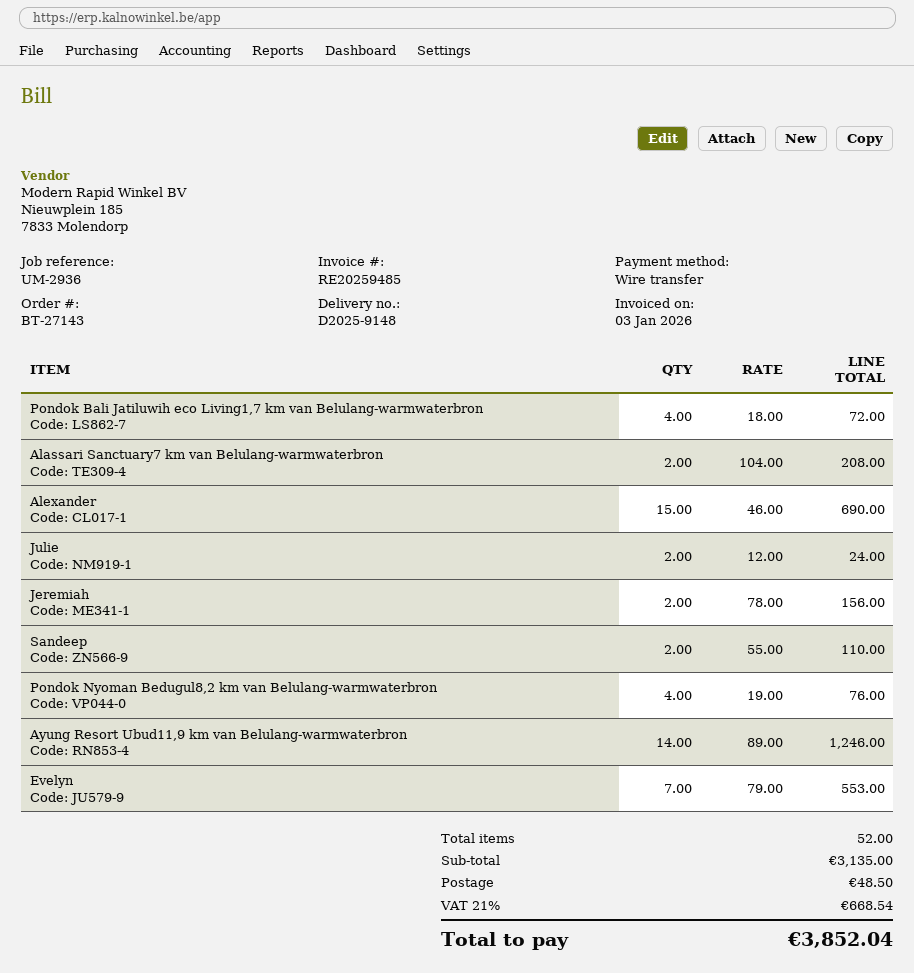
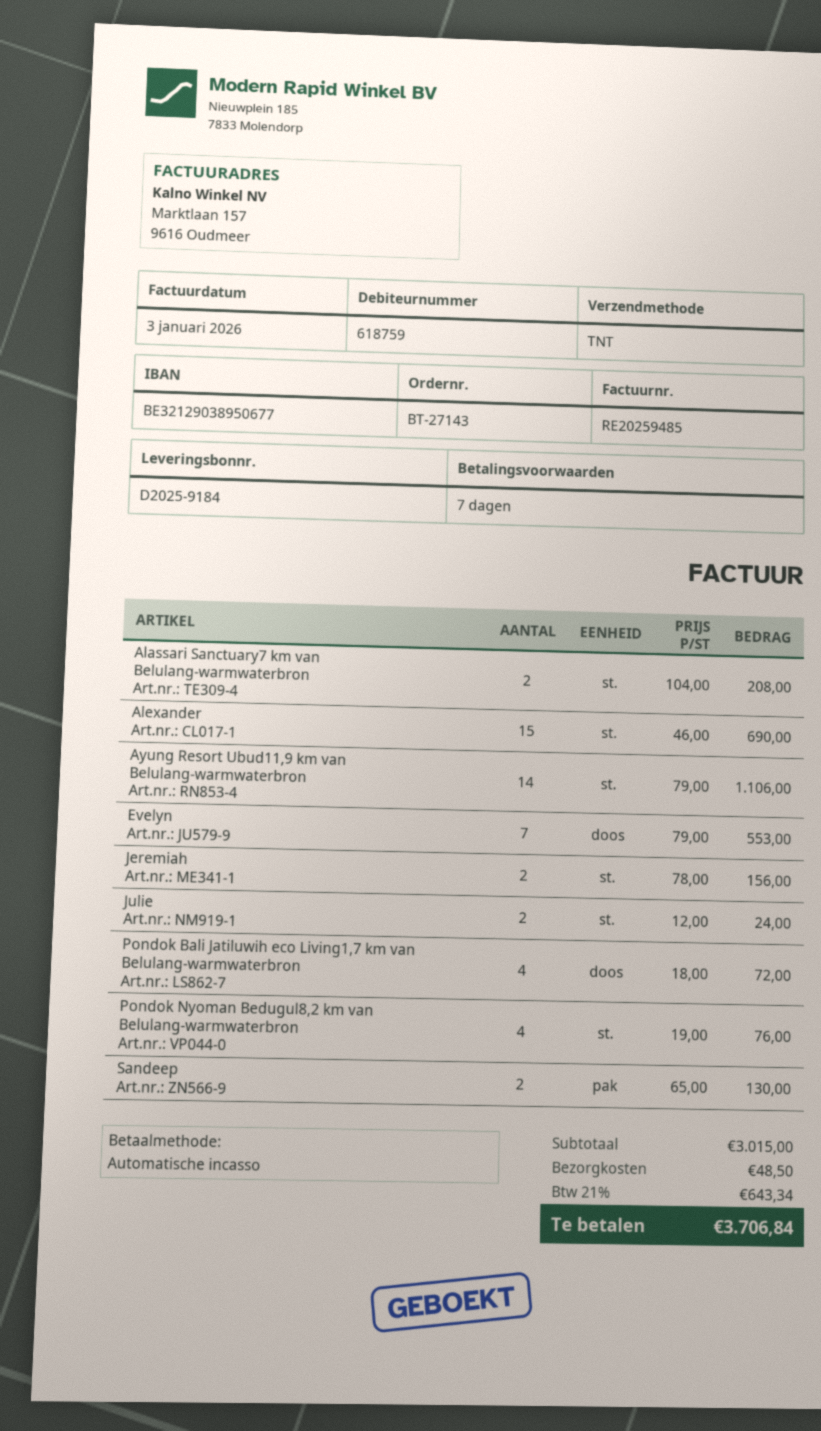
delivery note number: D2025-9148 -> D2025-9184
payment method: bank transfer -> direct debit
Sandeep: 2 x 55.00 = 110.00 -> 2 x 65.00 = 130.00
Ayung Resort Ubud11,9 km van Belulang-warmwaterbron: 14 x 89.00 = 1246.00 -> 14 x 79.00 = 1106.00
subtotal: 3135.00 -> 3015.00
tax: 21% = 668.54 -> 21% = 643.34
total: 3852.04 -> 3706.84

